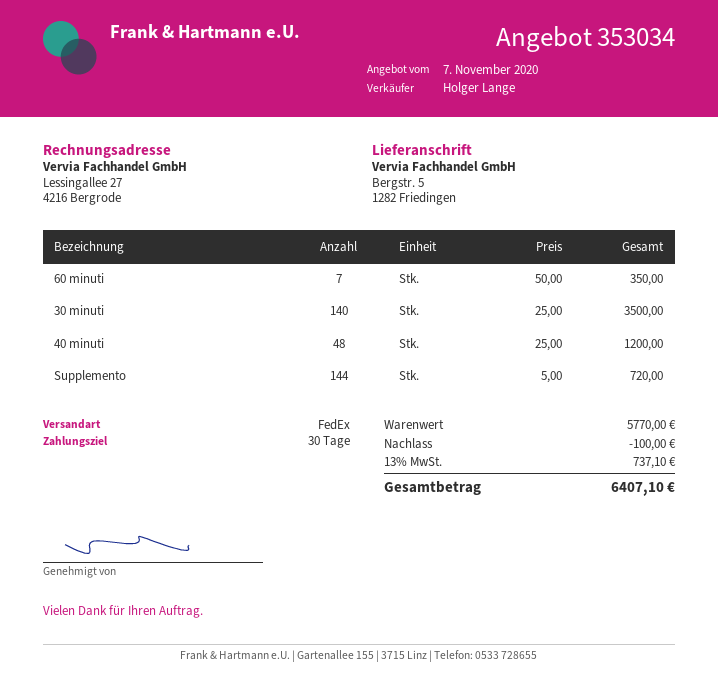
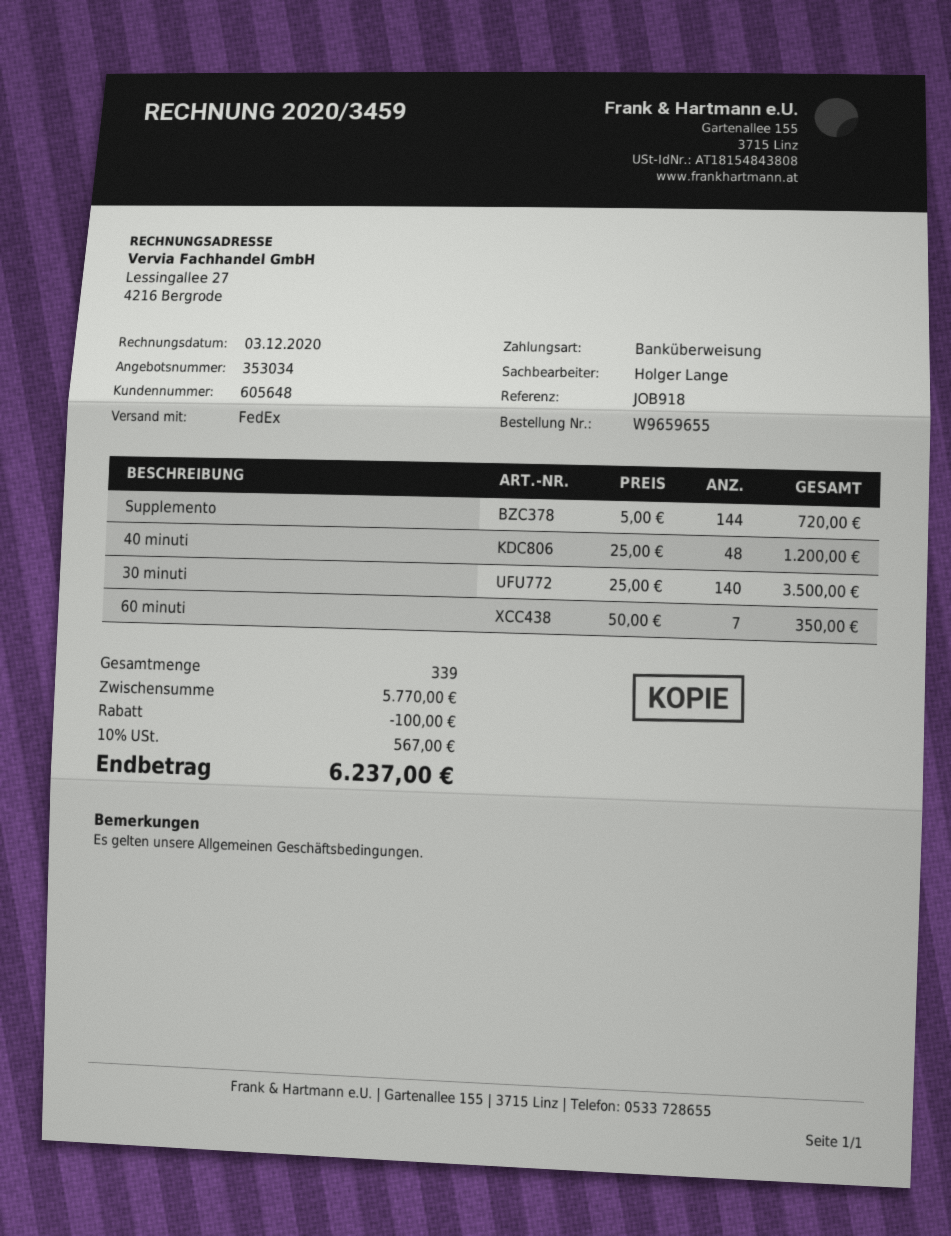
tax: 13% = 737.10 -> 10% = 567.00
total: 6407.10 -> 6237.00

